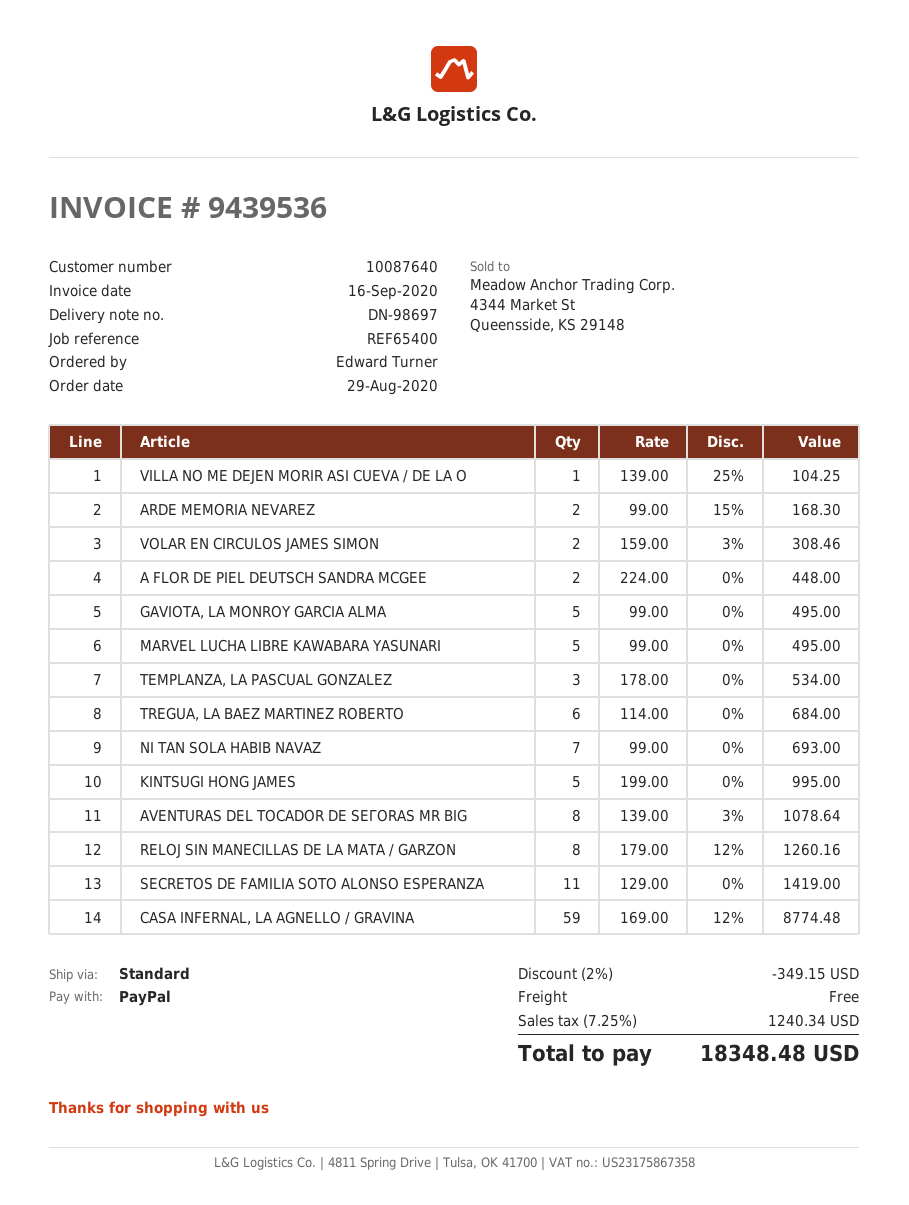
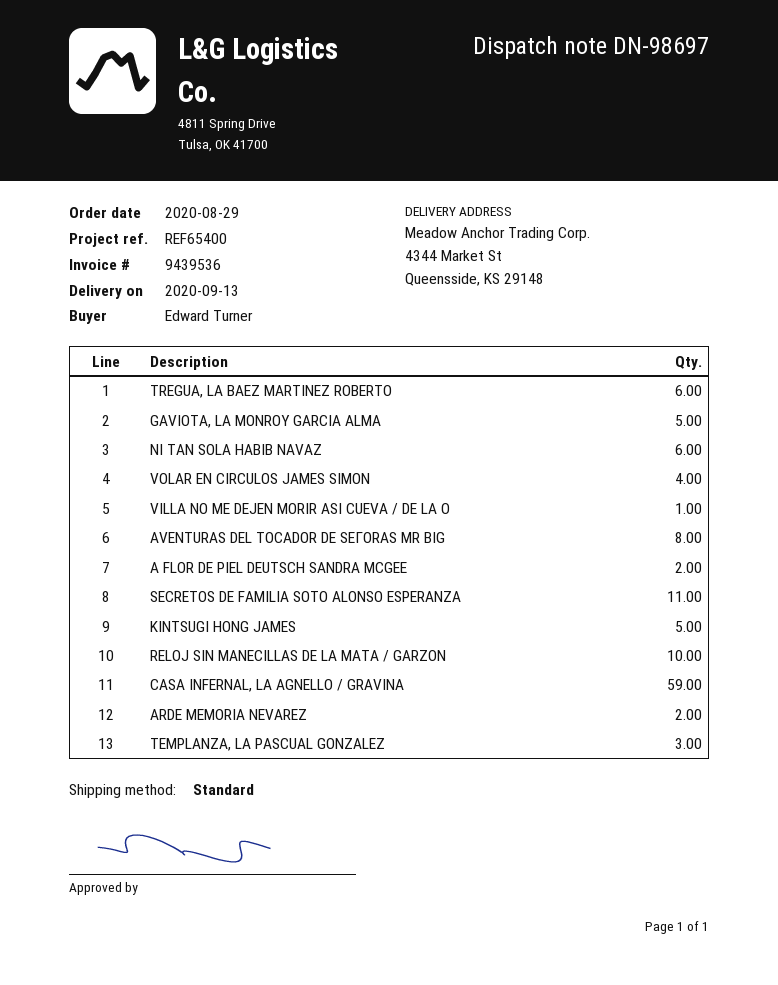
VOLAR EN CIRCULOS JAMES SIMON: 2 -> 4
MARVEL LUCHA LIBRE KAWABARA YASUNARI: 5 -> none
NI TAN SOLA HABIB NAVAZ: 7 -> 6
RELOJ SIN MANECILLAS DE LA MATA / GARZON: 8 -> 10

